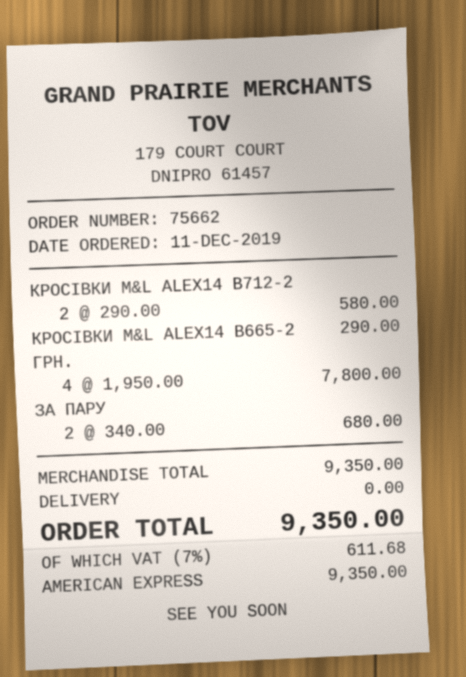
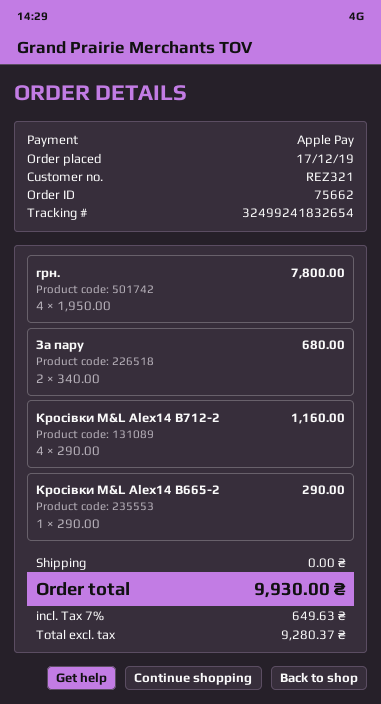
order date: 2019-12-11 -> 2019-12-17
payment method: American Express -> Apple Pay
КРОСІВКИ M&L ALEX14 B712-2: 2 x 290.00 = 580.00 -> 4 x 290.00 = 1160.00
tax: 7% = 611.68 -> 7% = 649.63
total: 9350.00 -> 9930.00

